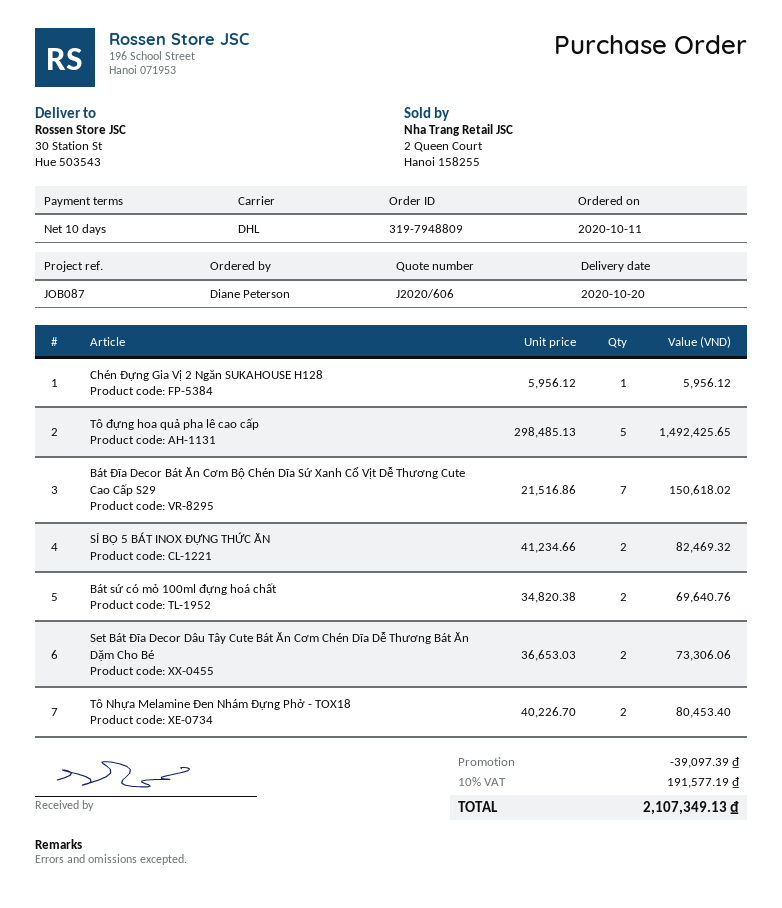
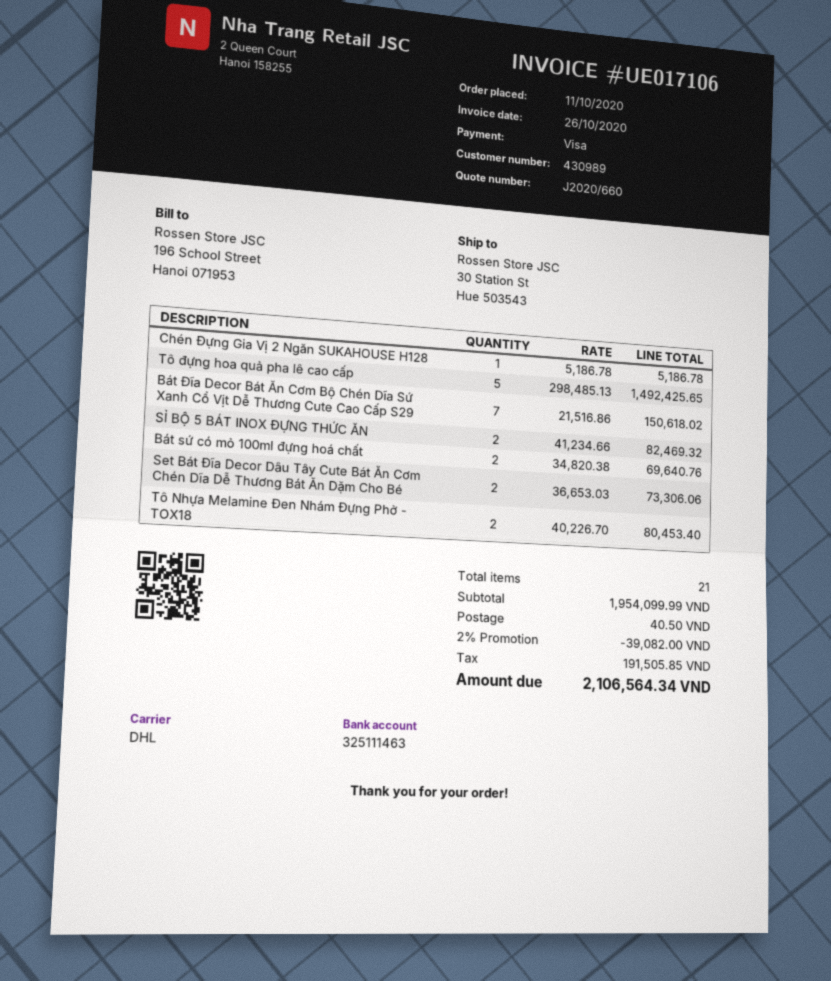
quote number: J2020/606 -> J2020/660
Chén Đựng Gia Vị 2 Ngăn SUKAHOUSE H128: 1 x 5956.12 = 5956.12 -> 1 x 5186.78 = 5186.78
discount: 39097.39 -> 39082.00
shipping: none -> 40.50
tax: 191577.19 -> 191505.85
total: 2107349.13 -> 2106564.34

